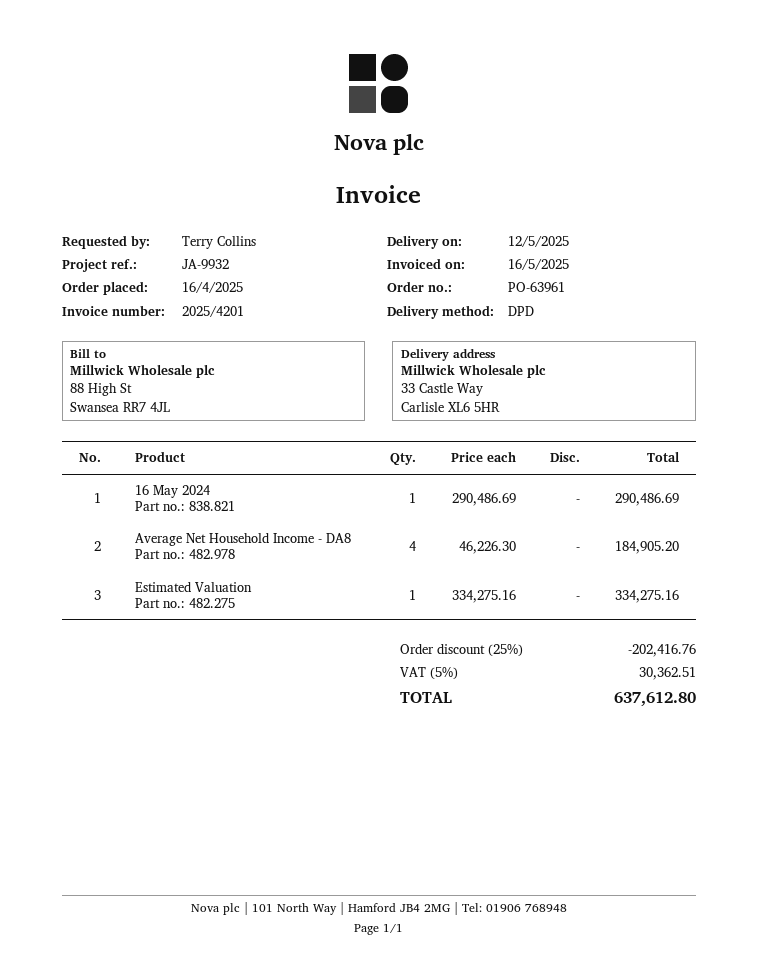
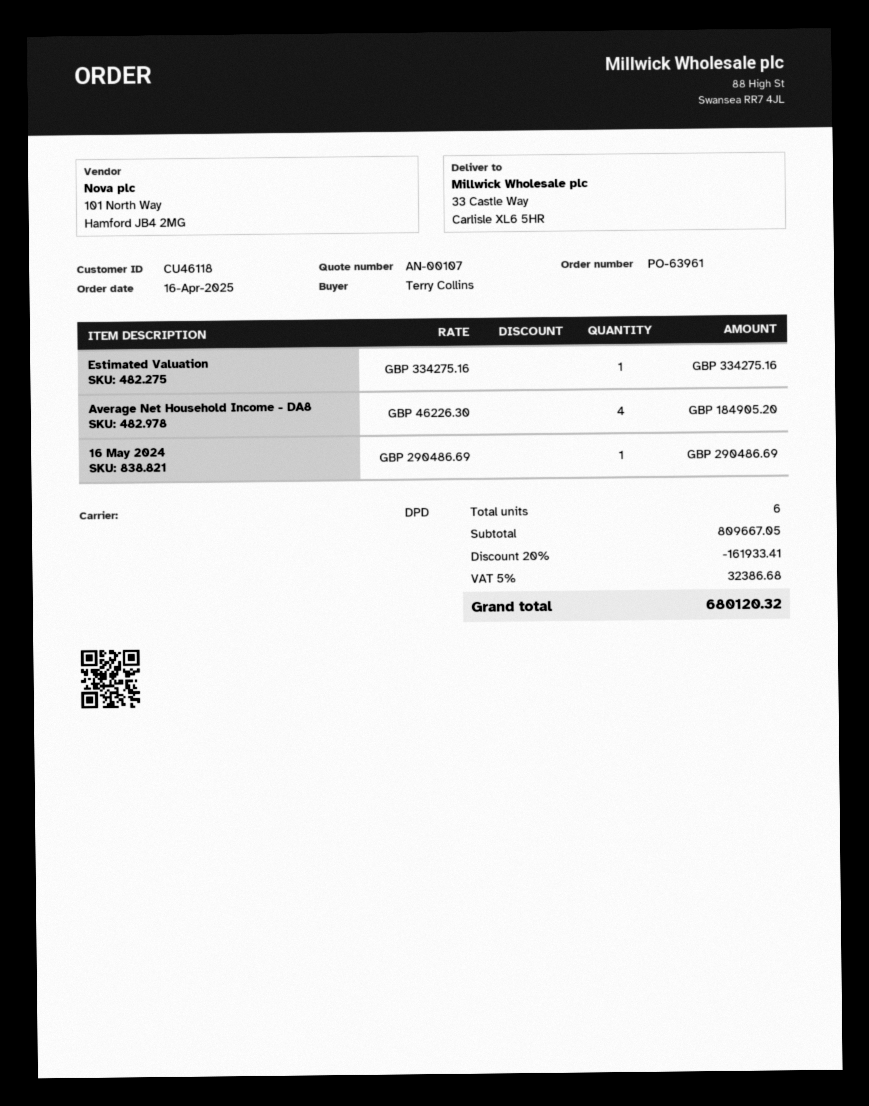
discount: 25% = 202416.76 -> 20% = 161933.41
tax: 5% = 30362.51 -> 5% = 32386.68
total: 637612.80 -> 680120.32

